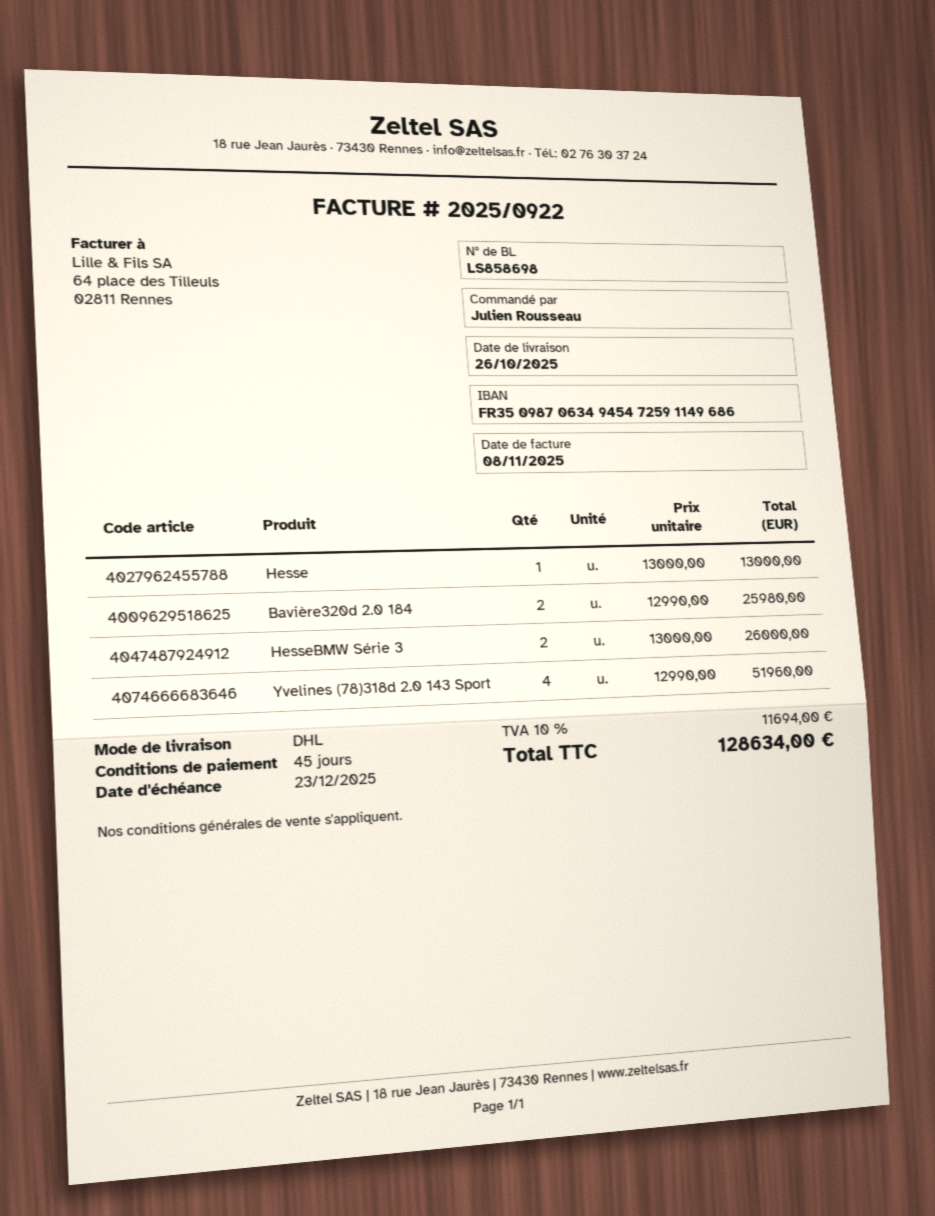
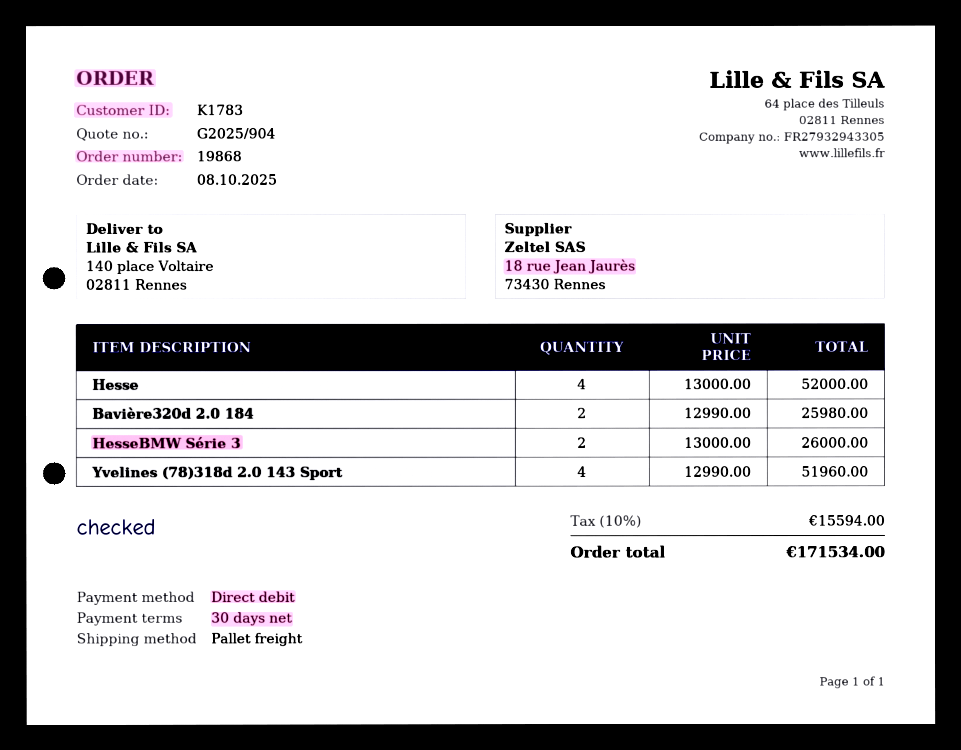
payment terms: 45 days -> 30 days
shipping method: DHL -> pallet freight
Hesse: 1 x 13000.00 = 13000.00 -> 4 x 13000.00 = 52000.00
tax: 10% = 11694.00 -> 10% = 15594.00
total: 128634.00 -> 171534.00

